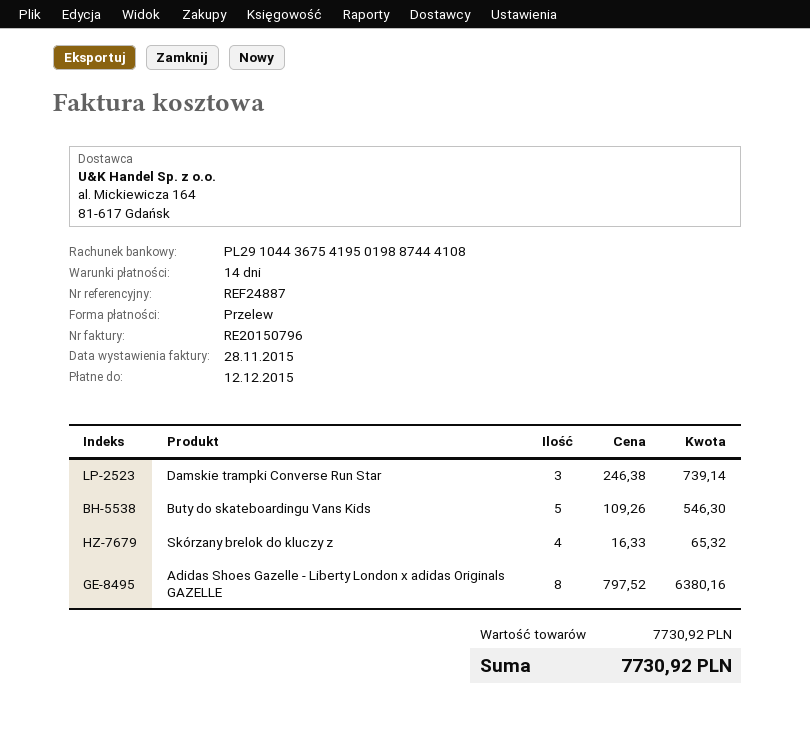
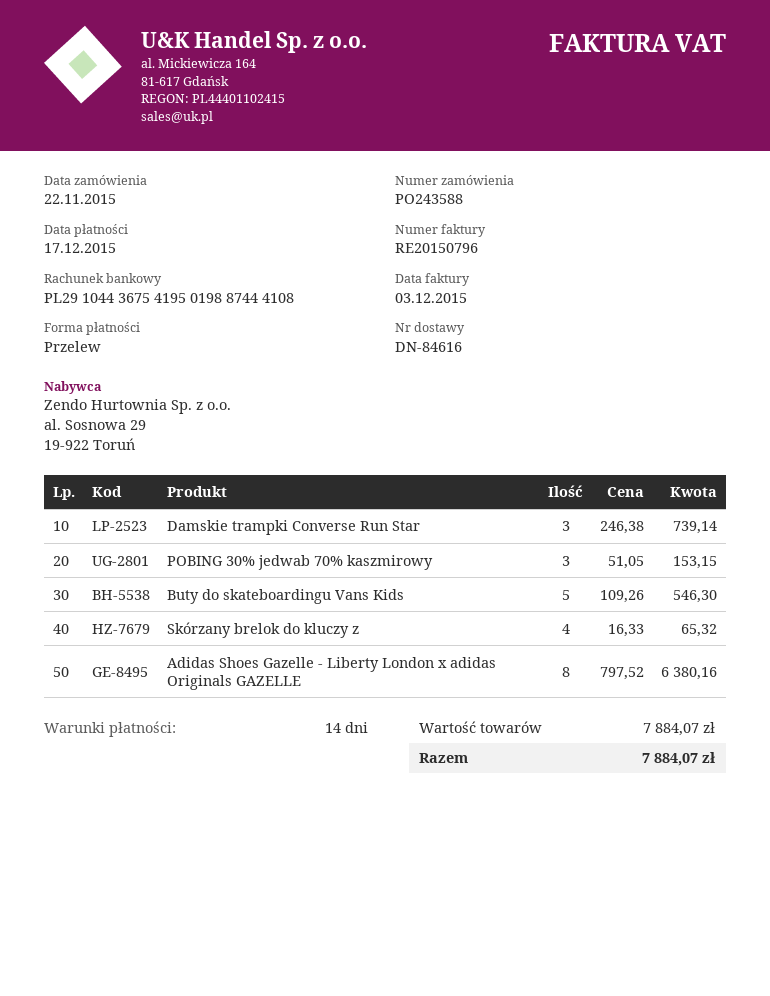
invoice date: 2015-11-28 -> 2015-12-03
due date: 2015-12-12 -> 2015-12-17
POBING 30% jedwab 70% kaszmirowy: none -> 3 x 51.05 = 153.15
subtotal: 7730.92 -> 7884.07
total: 7730.92 -> 7884.07

